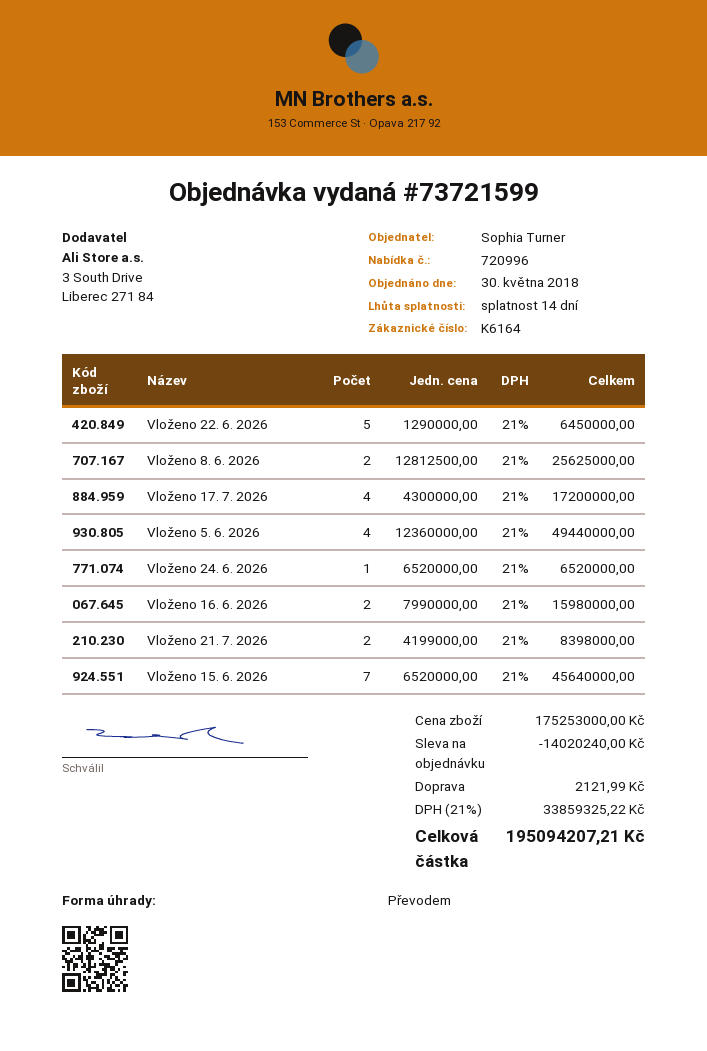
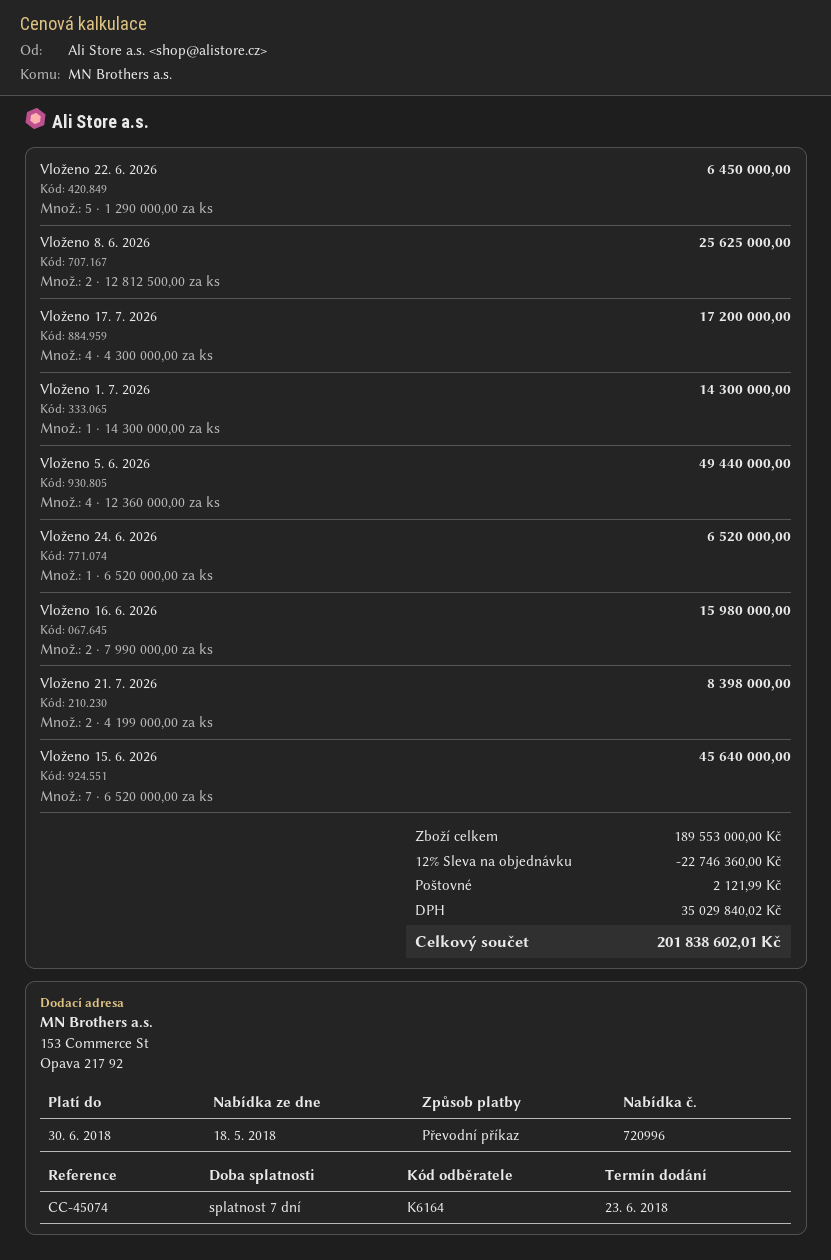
payment terms: 14 days -> 7 days
Vloženo 1. 7. 2026: none -> 1 x 14300000.00 = 14300000.00
subtotal: 175253000.00 -> 189553000.00
discount: 14020240.00 -> 22746360.00
tax: 33859325.22 -> 35029840.02
total: 195094207.21 -> 201838602.01

